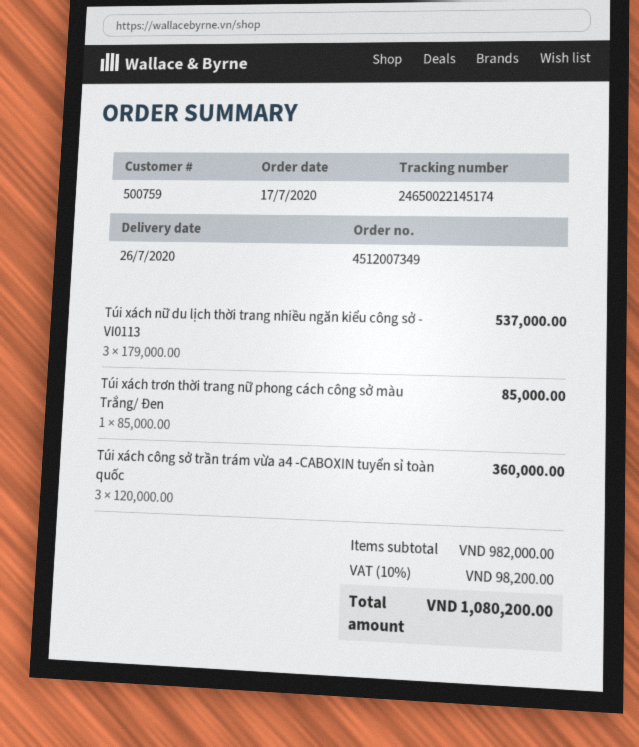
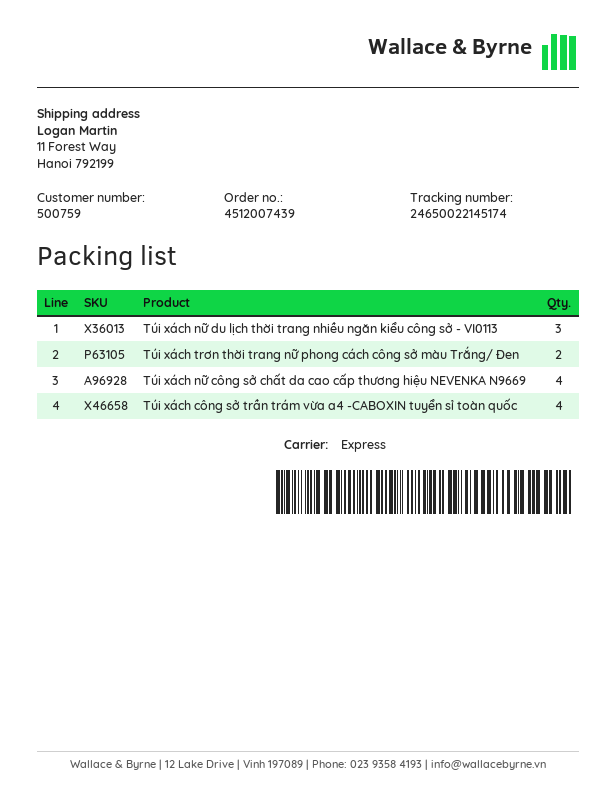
order number: 4512007349 -> 4512007439
Túi xách trơn thời trang nữ phong cách công sở màu Trắng/ Đen: 1 -> 2
Túi xách công sở trần trám vừa a4 -CABOXIN tuyển sỉ toàn quốc: 3 -> 4
Túi xách nữ công sở chất da cao cấp thương hiệu NEVENKA N9669: none -> 4

